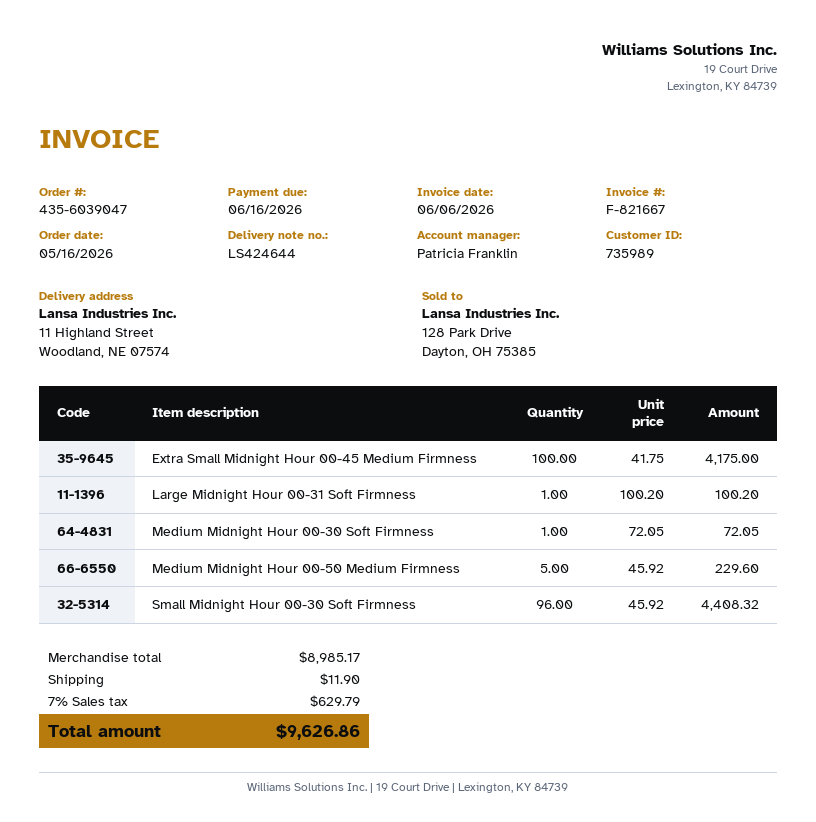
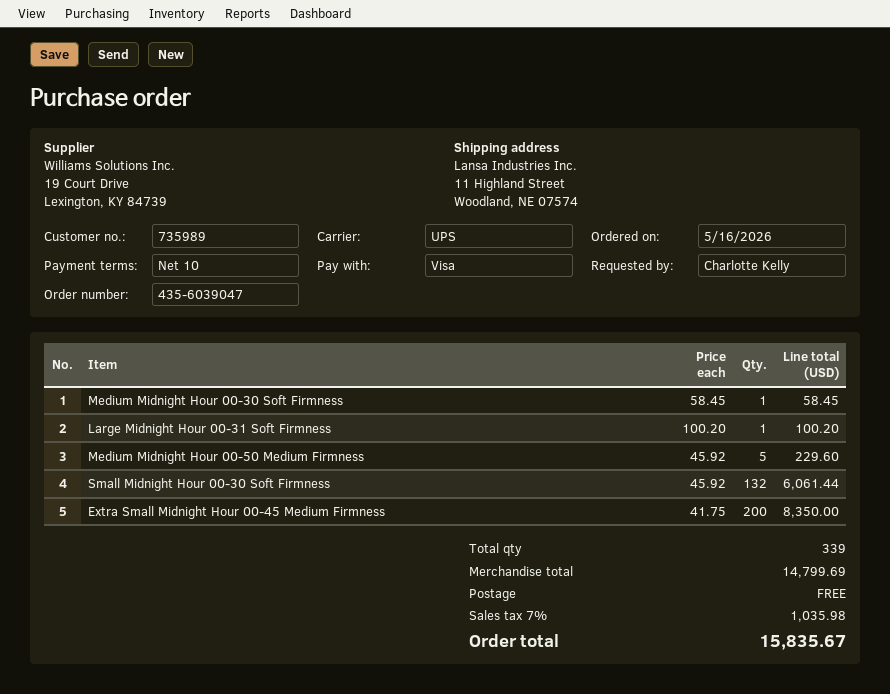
Extra Small Midnight Hour 00-45 Medium Firmness: 100 x 41.75 = 4175.00 -> 200 x 41.75 = 8350.00
Medium Midnight Hour 00-30 Soft Firmness: 1 x 72.05 = 72.05 -> 1 x 58.45 = 58.45
Small Midnight Hour 00-30 Soft Firmness: 96 x 45.92 = 4408.32 -> 132 x 45.92 = 6061.44
subtotal: 8985.17 -> 14799.69
shipping: 11.90 -> 0.00
tax: 7% = 629.79 -> 7% = 1035.98
total: 9626.86 -> 15835.67

